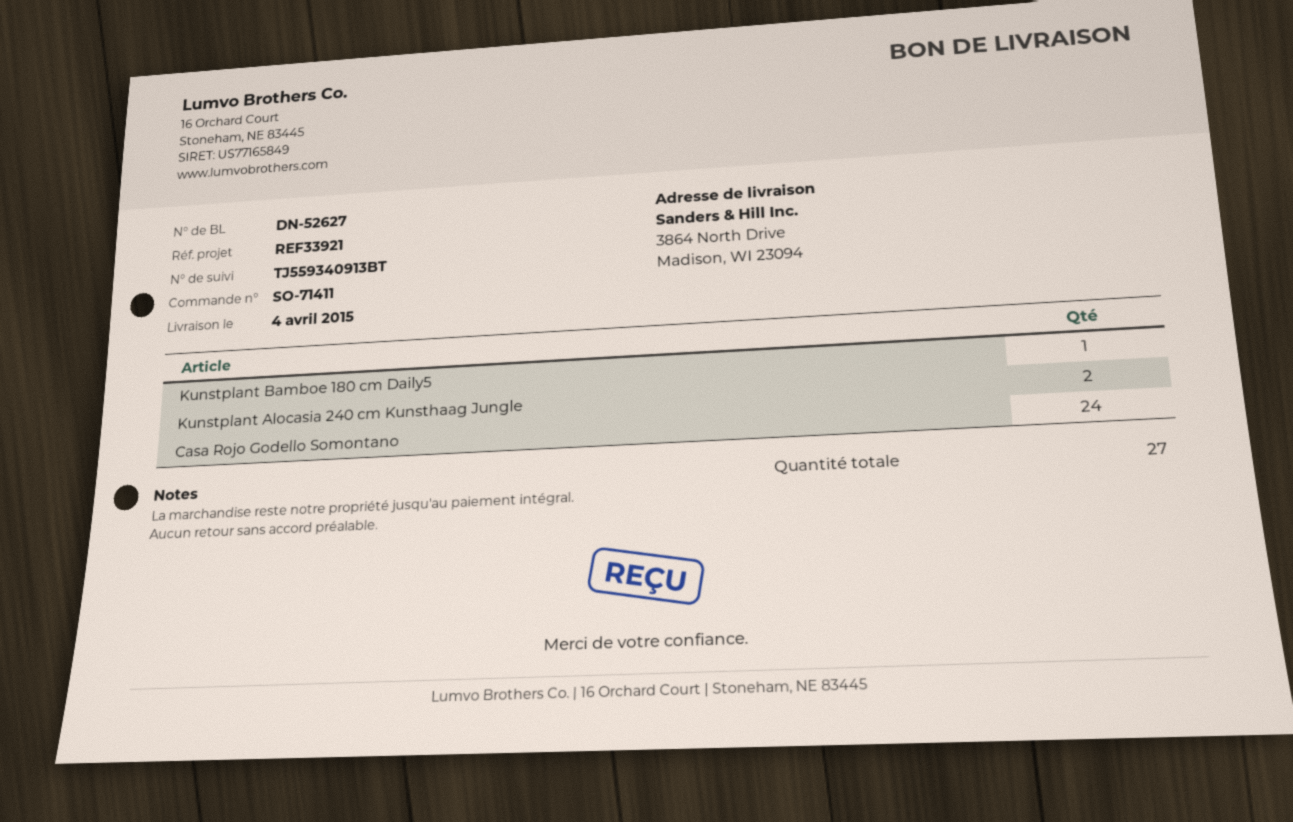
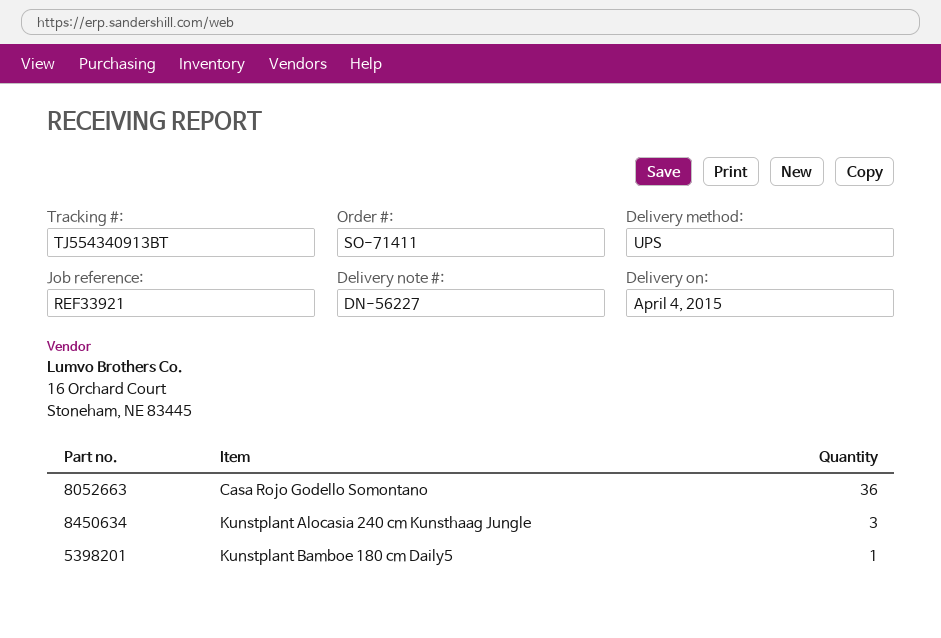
delivery note number: DN-52627 -> DN-56227
tracking number: TJ559340913BT -> TJ554340913BT
Kunstplant Alocasia 240 cm Kunsthaag Jungle: 2 -> 3
Casa Rojo Godello Somontano: 24 -> 36

